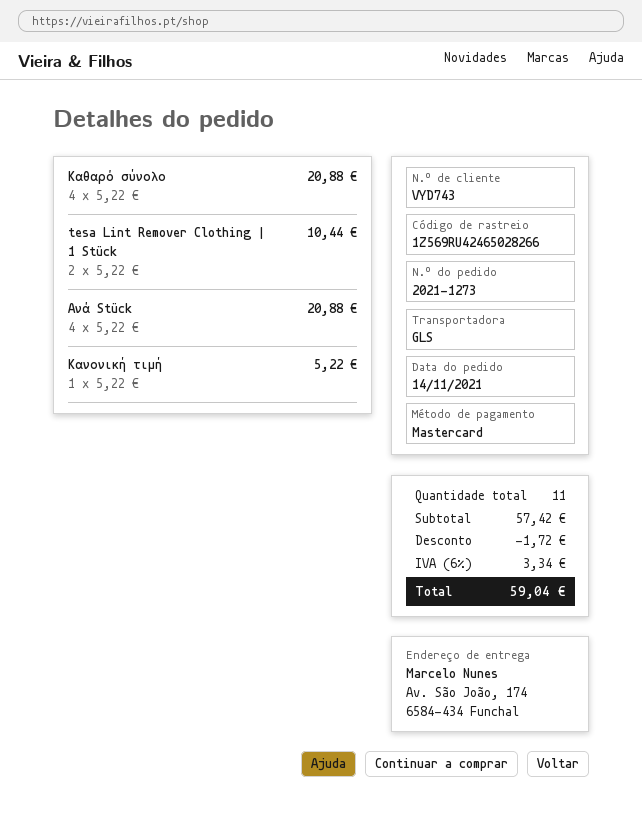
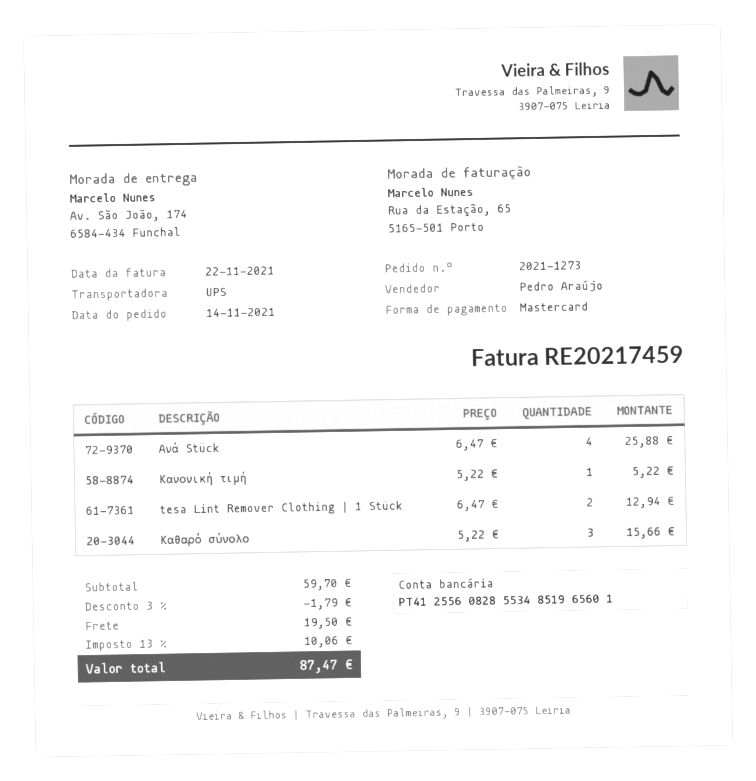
shipping method: GLS -> UPS
Καθαρό σύνολο: 4 x 5.22 = 20.88 -> 3 x 5.22 = 15.66
tesa Lint Remover Clothing | 1 Stück: 2 x 5.22 = 10.44 -> 2 x 6.47 = 12.94
Ανά Stück: 4 x 5.22 = 20.88 -> 4 x 6.47 = 25.88
subtotal: 57.42 -> 59.70
discount: 1.72 -> 1.79
shipping: none -> 19.50
tax: 6% = 3.34 -> 13% = 10.06
total: 59.04 -> 87.47

